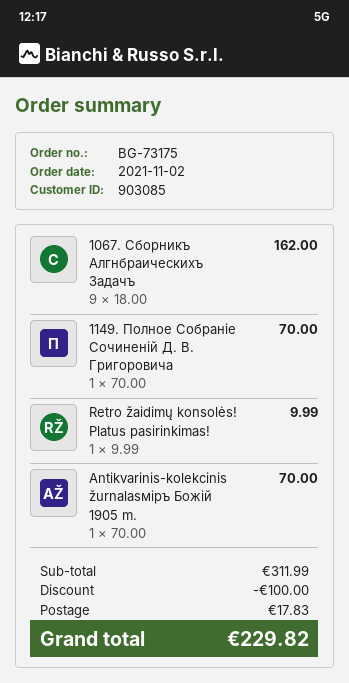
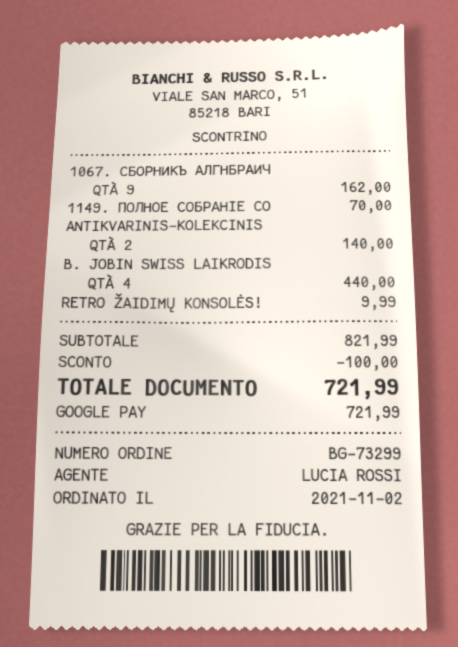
order number: BG-73175 -> BG-73299
Antikvarinis-kolekcinis žurnalasмiръ Божiй 1905 m.: 1 for 70.00 -> 2 for 140.00
B. JOBIN SWISS LAIKRODIS: none -> 4 for 440.00
subtotal: 311.99 -> 821.99
shipping: 17.83 -> none
total: 229.82 -> 721.99

